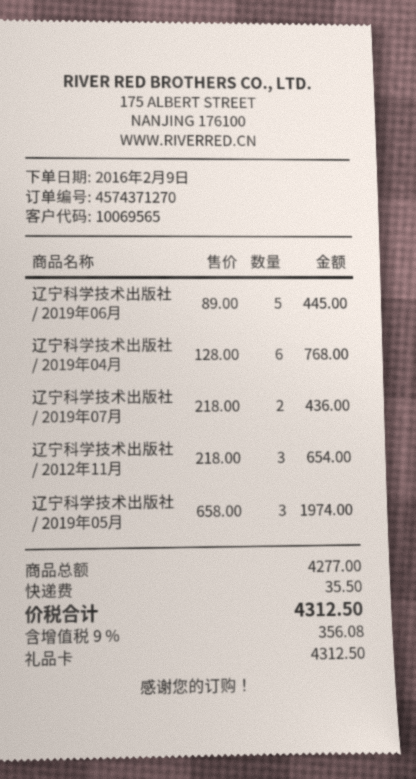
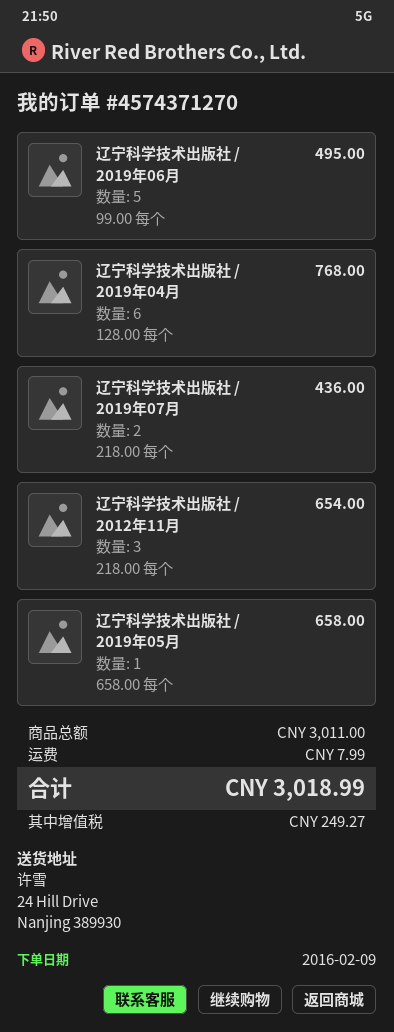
辽宁科学技术出版社 / 2019年06月: 5 x 89.00 = 445.00 -> 5 x 99.00 = 495.00
辽宁科学技术出版社 / 2019年05月: 3 x 658.00 = 1974.00 -> 1 x 658.00 = 658.00
subtotal: 4277.00 -> 3011.00
shipping: 35.50 -> 7.99
tax: 356.08 -> 249.27
total: 4312.50 -> 3018.99

